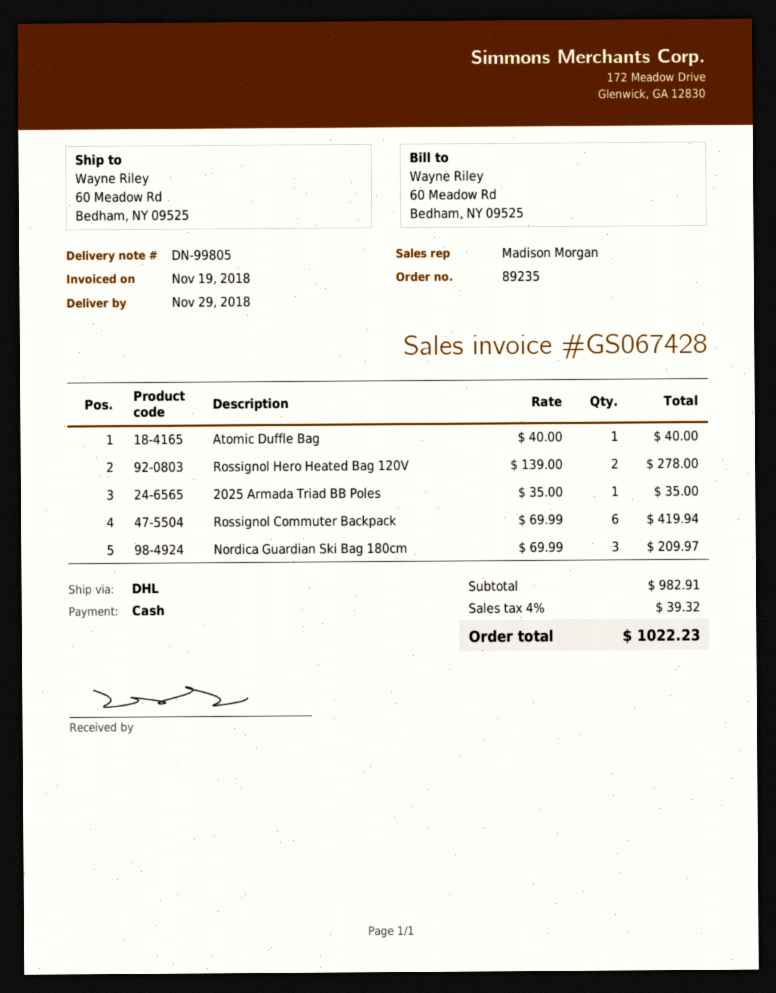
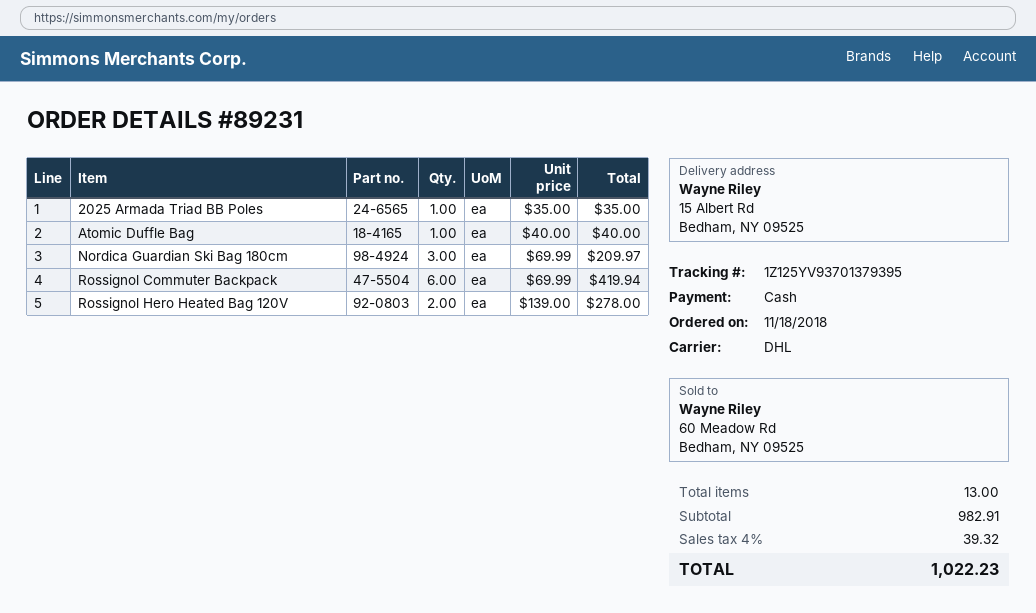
order number: 89235 -> 89231
ship to: 60 Meadow Rd, Bedham, NY 09525 -> 15 Albert Rd, Bedham, NY 09525

